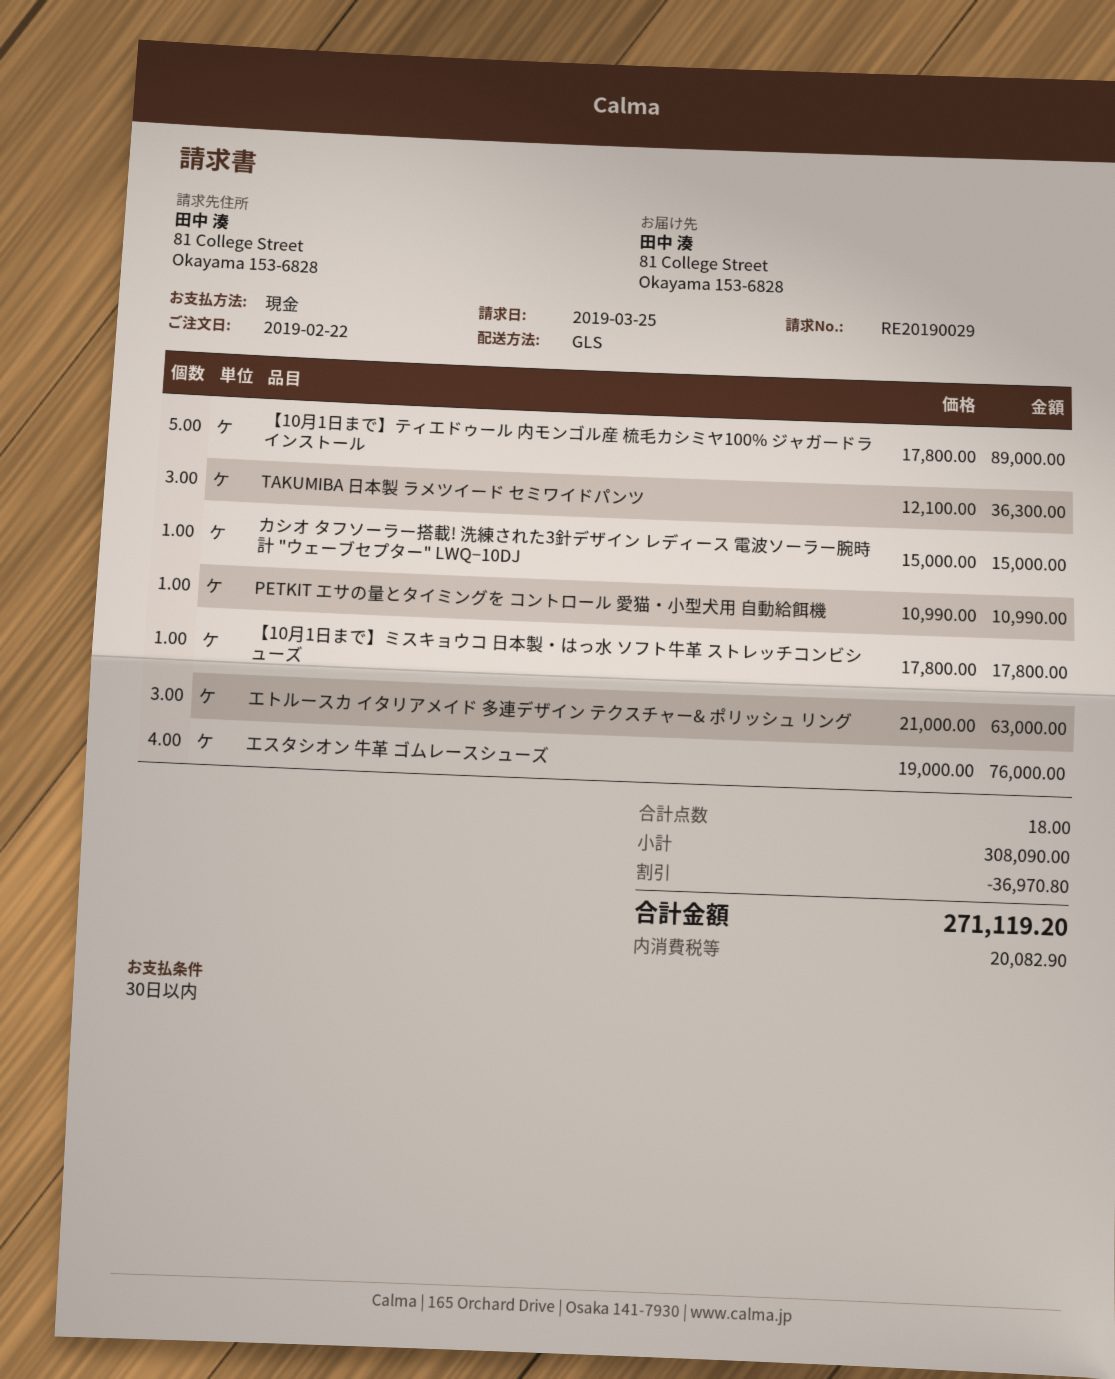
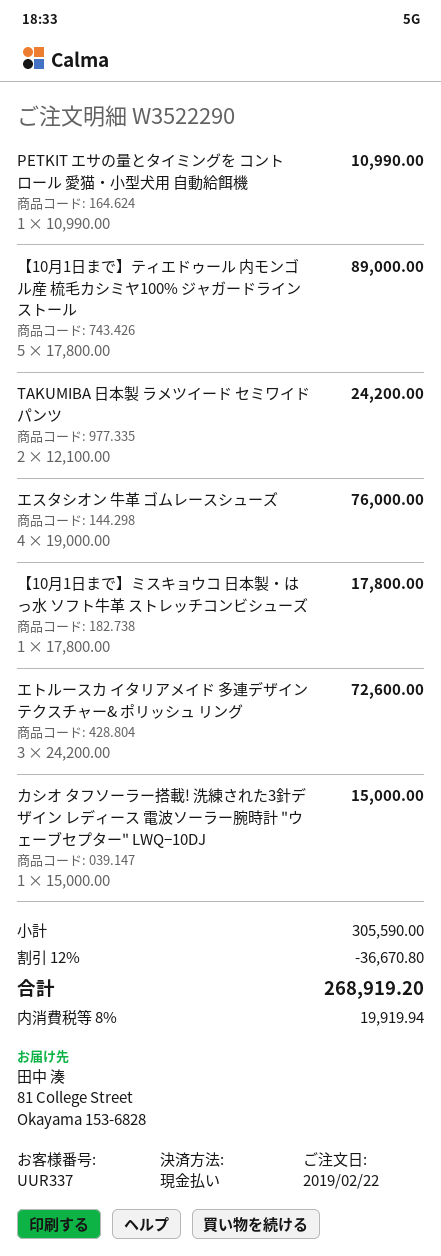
TAKUMIBA 日本製 ラメツイード セミワイドパンツ: 3 x 12100.00 = 36300.00 -> 2 x 12100.00 = 24200.00
エトルースカ イタリアメイド 多連デザイン テクスチャー& ポリッシュ リング: 3 x 21000.00 = 63000.00 -> 3 x 24200.00 = 72600.00
subtotal: 308090.00 -> 305590.00
discount: 36970.80 -> 36670.80
tax: 20082.90 -> 19919.94
total: 271119.20 -> 268919.20

